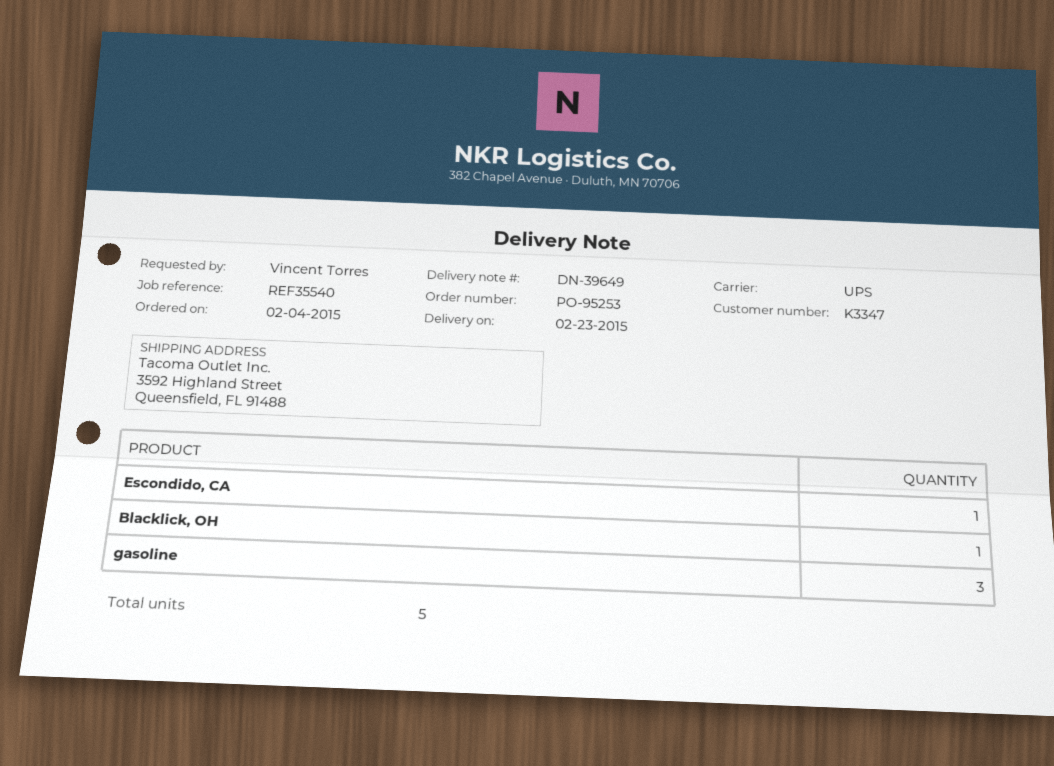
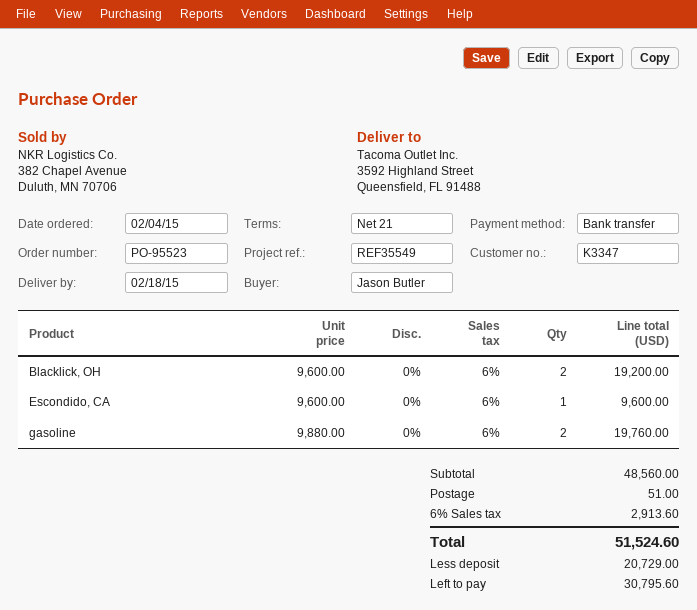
order number: PO-95253 -> PO-95523
delivery date: 2015-02-23 -> 2015-02-18
reference: REF35540 -> REF35549
ordered by: Vincent Torres -> Jason Butler
Blacklick, OH: 1 -> 2
gasoline: 3 -> 2

